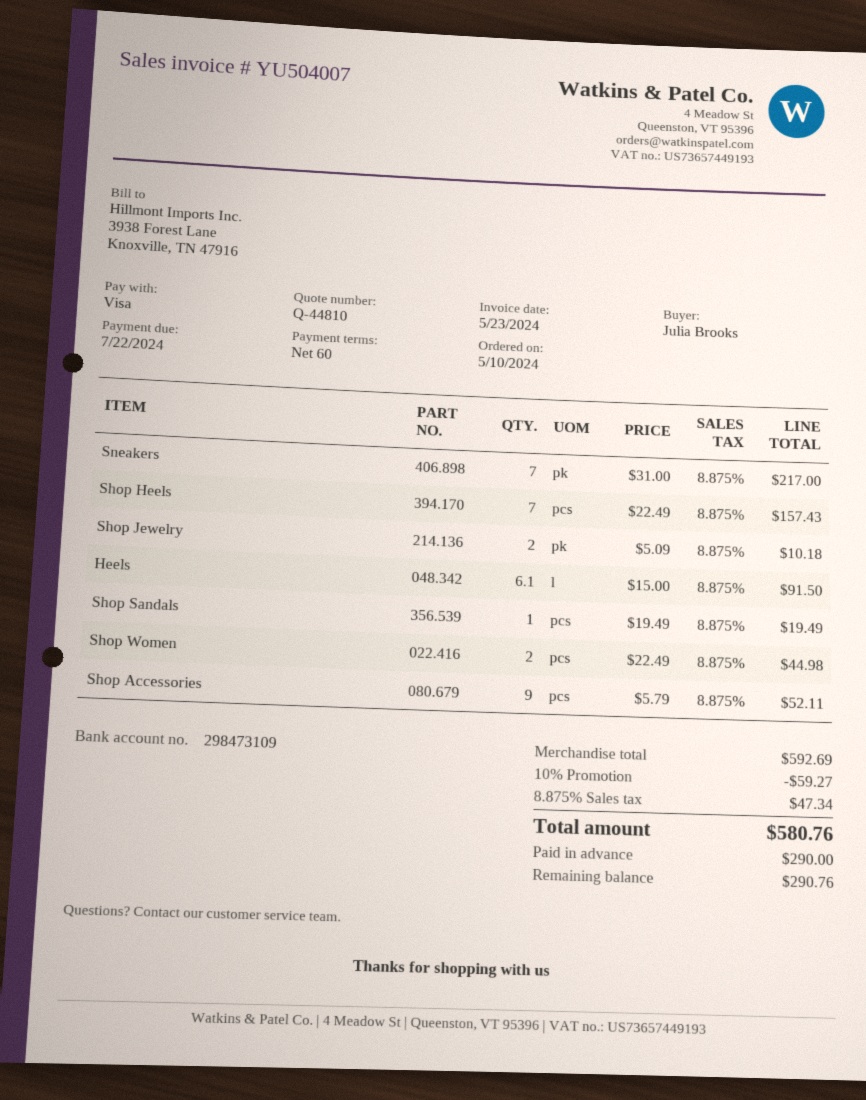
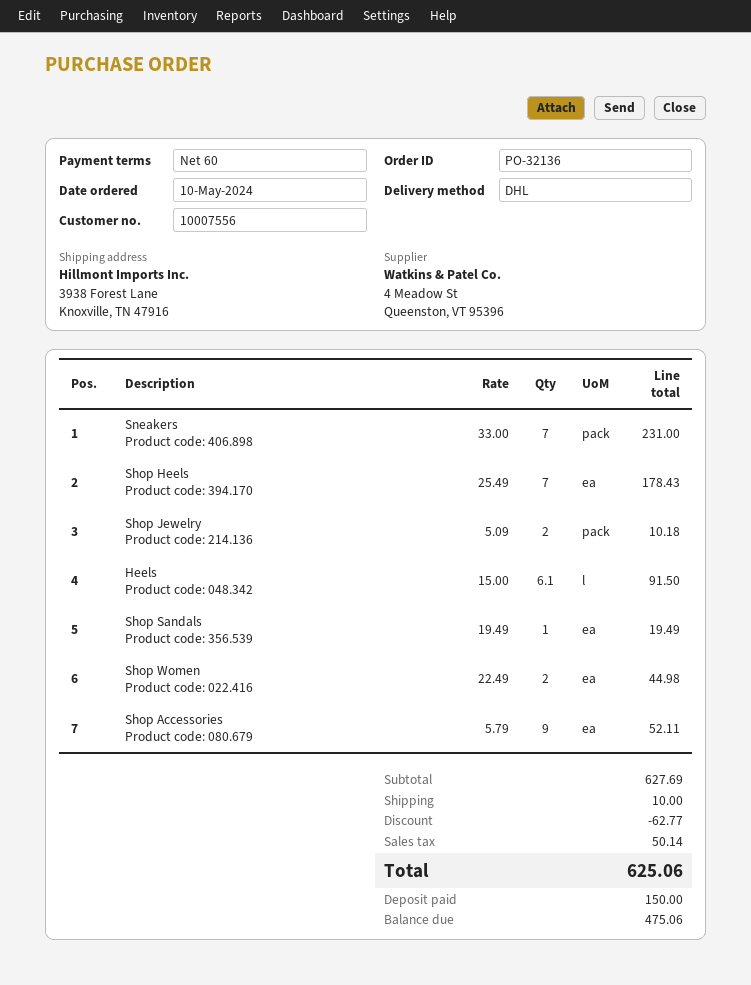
Sneakers: 7 x 31.00 = 217.00 -> 7 x 33.00 = 231.00
Shop Heels: 7 x 22.49 = 157.43 -> 7 x 25.49 = 178.43
subtotal: 592.69 -> 627.69
discount: 59.27 -> 62.77
shipping: none -> 10.00
tax: 47.34 -> 50.14
total: 580.76 -> 625.06
deposit: 290.00 -> 150.00
balance: 290.76 -> 475.06

